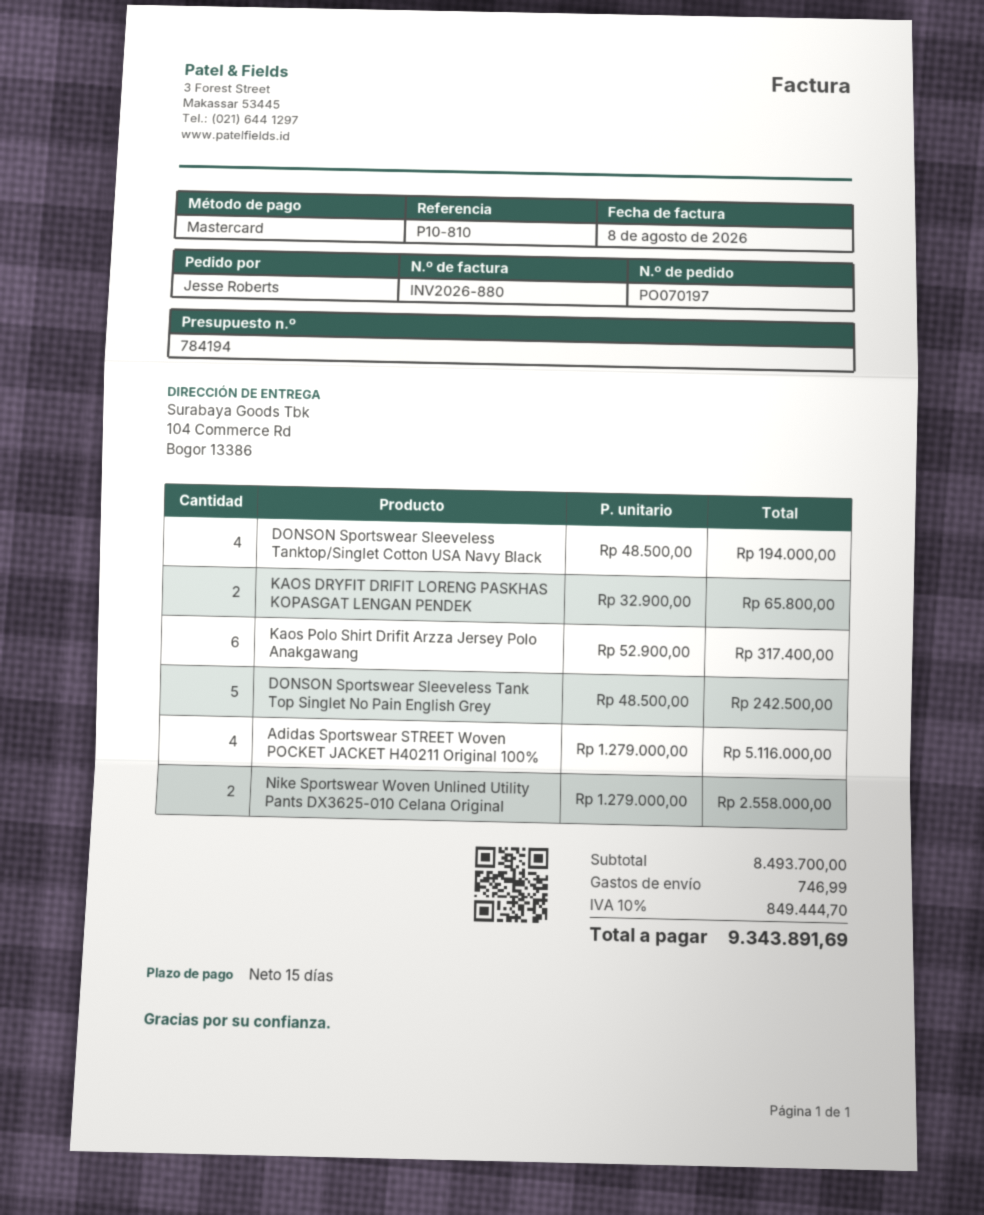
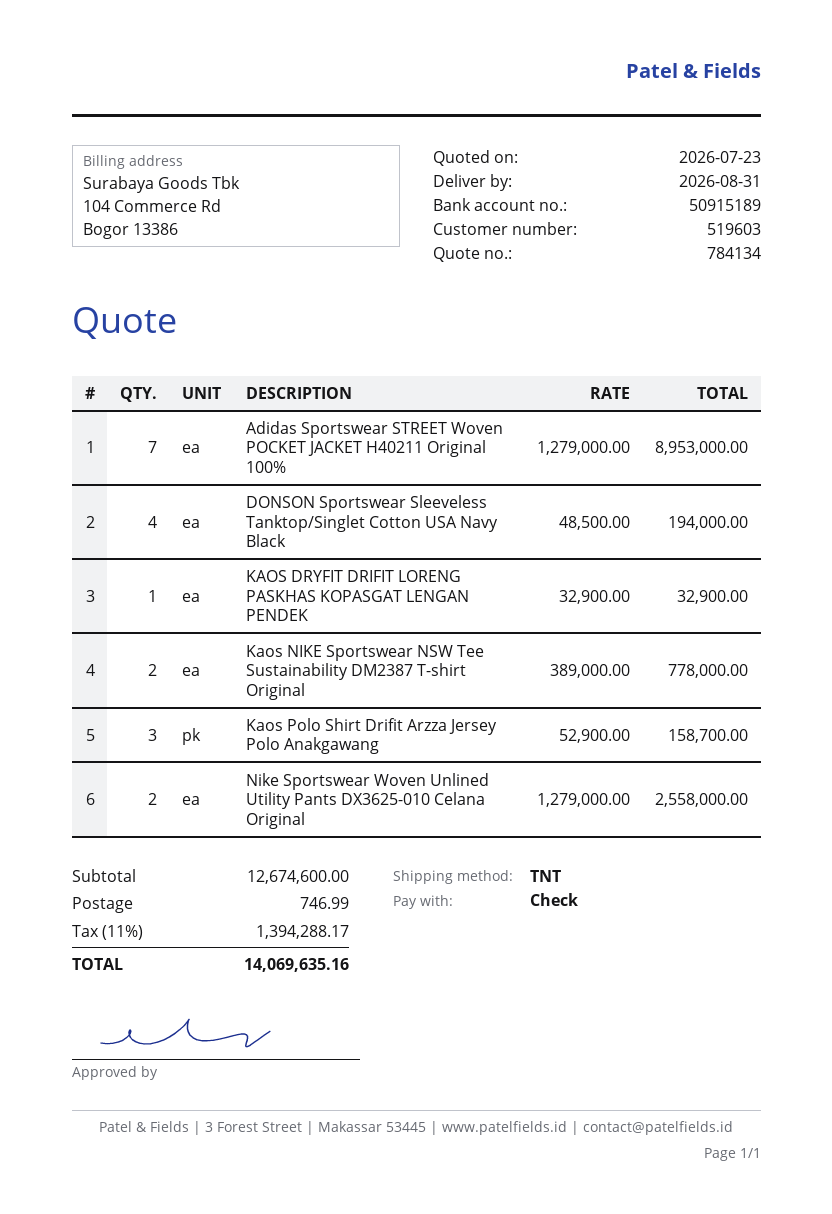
quote number: 784194 -> 784134
payment method: Mastercard -> cheque
KAOS DRYFIT DRIFIT LORENG PASKHAS KOPASGAT LENGAN PENDEK: 2 x 32900.00 = 65800.00 -> 1 x 32900.00 = 32900.00
Kaos Polo Shirt Drifit Arzza Jersey Polo Anakgawang: 6 x 52900.00 = 317400.00 -> 3 x 52900.00 = 158700.00
DONSON Sportswear Sleeveless Tank Top Singlet No Pain English Grey: 5 x 48500.00 = 242500.00 -> none
Adidas Sportswear STREET Woven POCKET JACKET H40211 Original 100%: 4 x 1279000.00 = 5116000.00 -> 7 x 1279000.00 = 8953000.00
Kaos NIKE Sportswear NSW Tee Sustainability DM2387 T-shirt Original: none -> 2 x 389000.00 = 778000.00
subtotal: 8493700.00 -> 12674600.00
tax: 10% = 849444.70 -> 11% = 1394288.17
total: 9343891.69 -> 14069635.16

